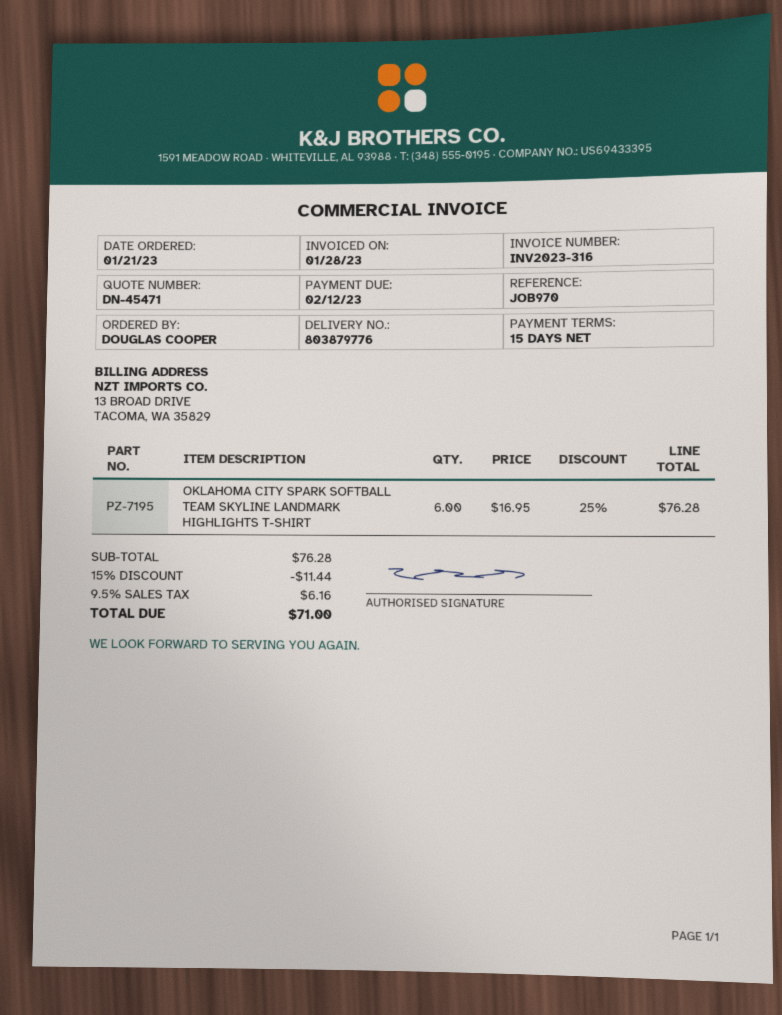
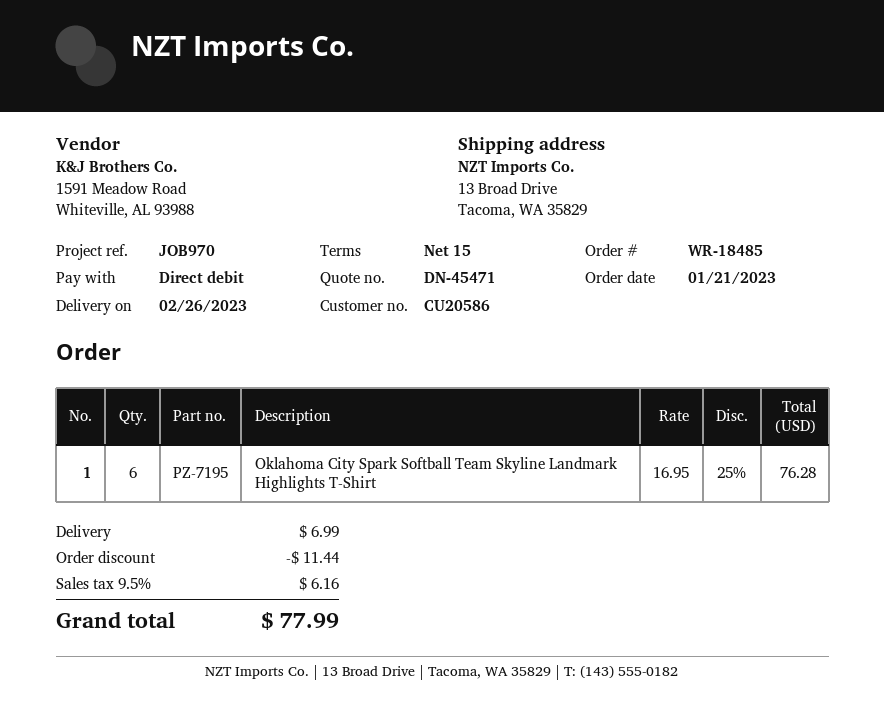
shipping: none -> 6.99
total: 71.00 -> 77.99

